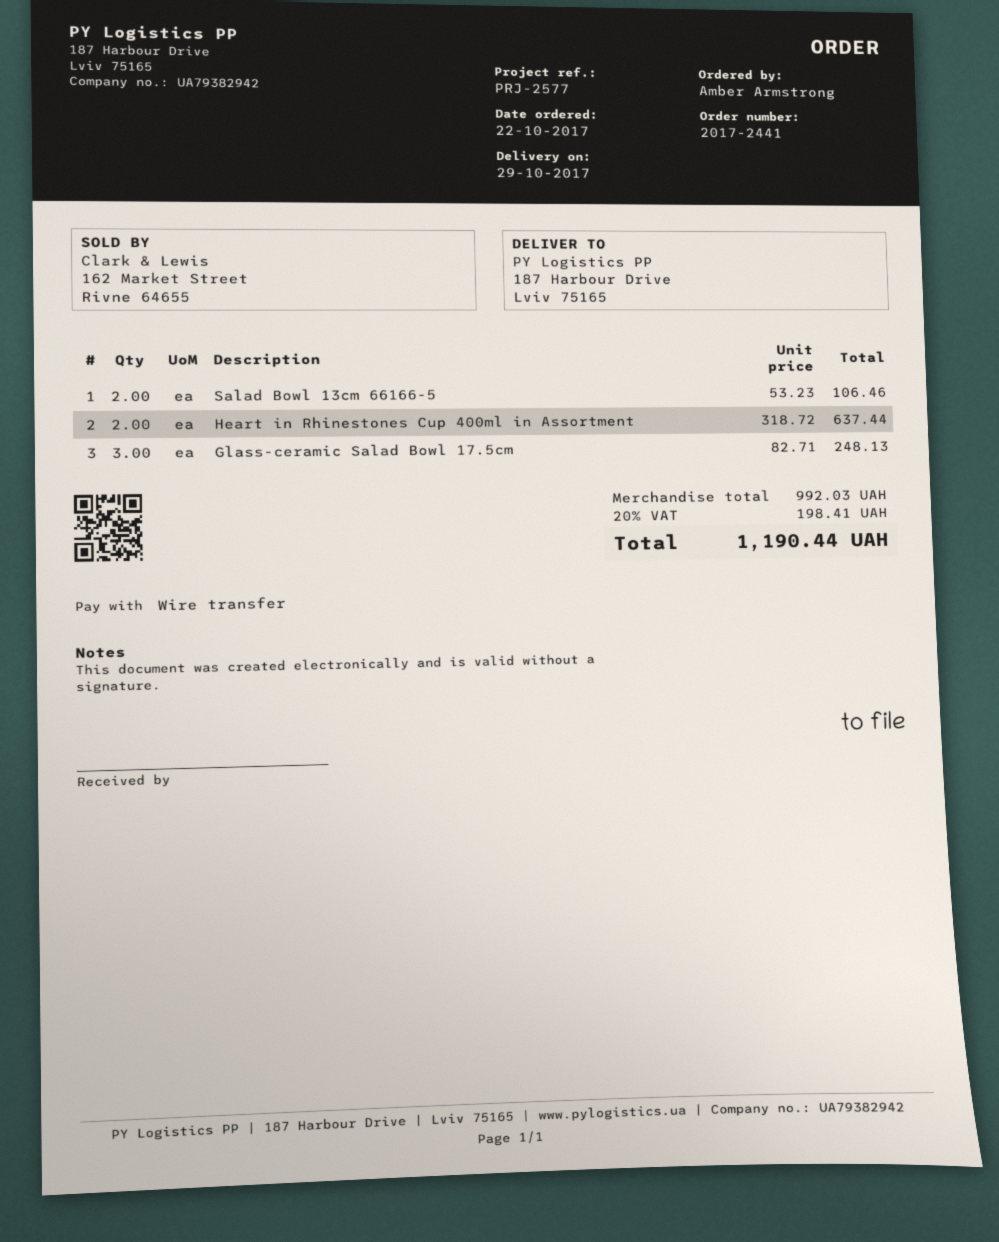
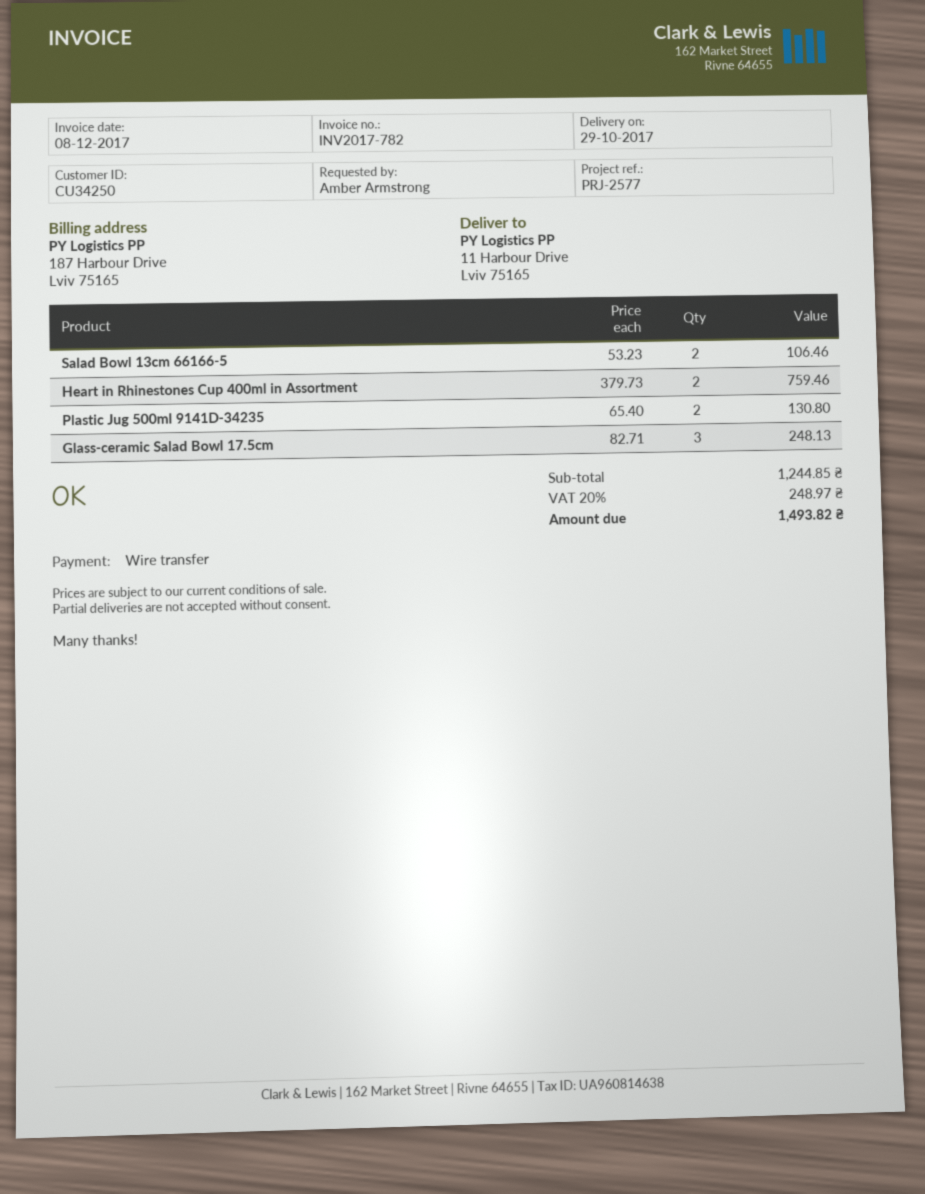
ship to: 187 Harbour Drive, Lviv 75165 -> 11 Harbour Drive, Lviv 75165
Heart in Rhinestones Cup 400ml in Assortment: 2 x 318.72 = 637.44 -> 2 x 379.73 = 759.46
Plastic Jug 500ml 9141D-34235: none -> 2 x 65.40 = 130.80
subtotal: 992.03 -> 1244.85
tax: 20% = 198.41 -> 20% = 248.97
total: 1190.44 -> 1493.82

